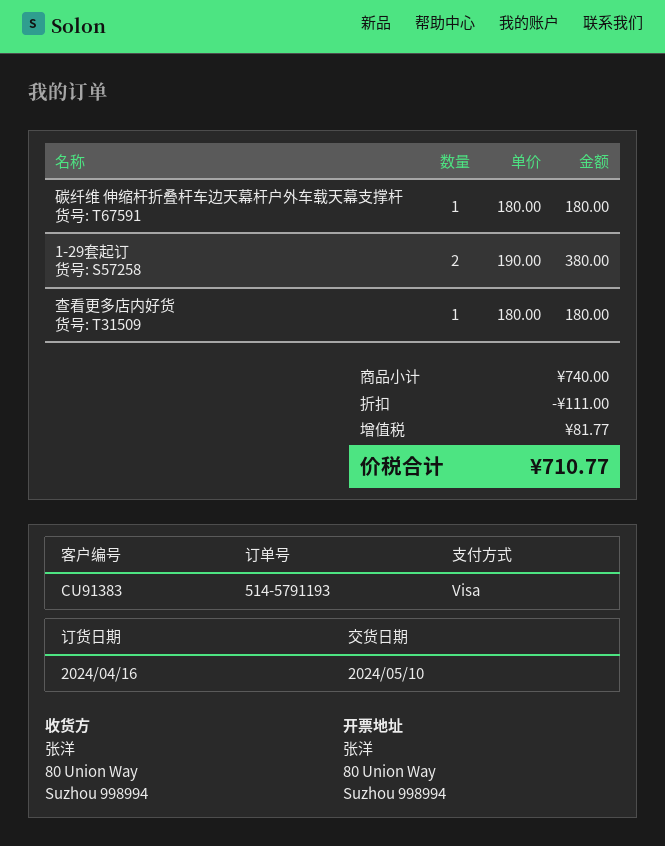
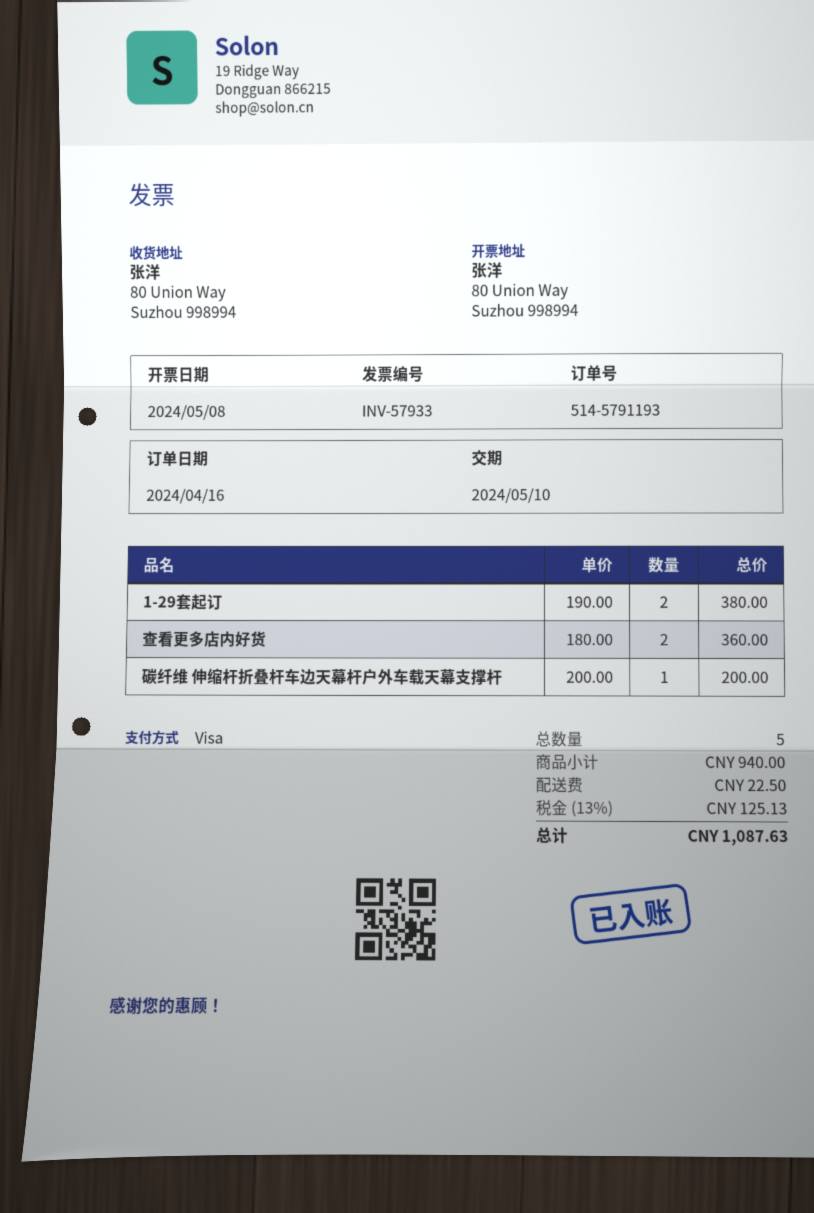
碳纤维 伸缩杆折叠杆车边天幕杆户外车载天幕支撑杆: 1 x 180.00 = 180.00 -> 1 x 200.00 = 200.00
查看更多店内好货: 1 x 180.00 = 180.00 -> 2 x 180.00 = 360.00
subtotal: 740.00 -> 940.00
discount: 111.00 -> none
shipping: none -> 22.50
tax: 81.77 -> 125.13
total: 710.77 -> 1087.63

